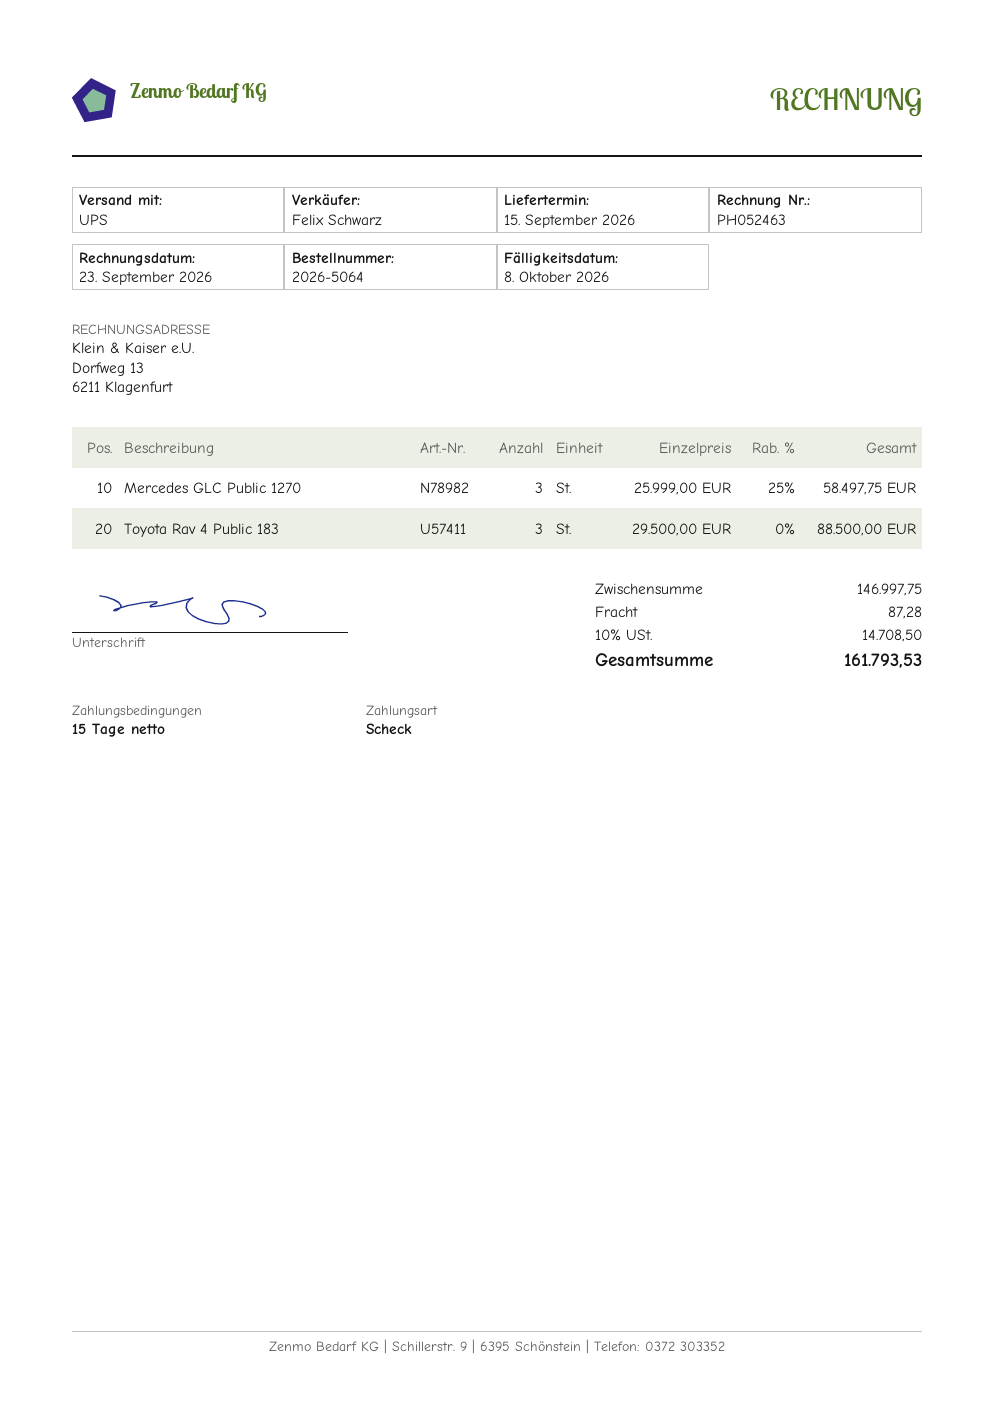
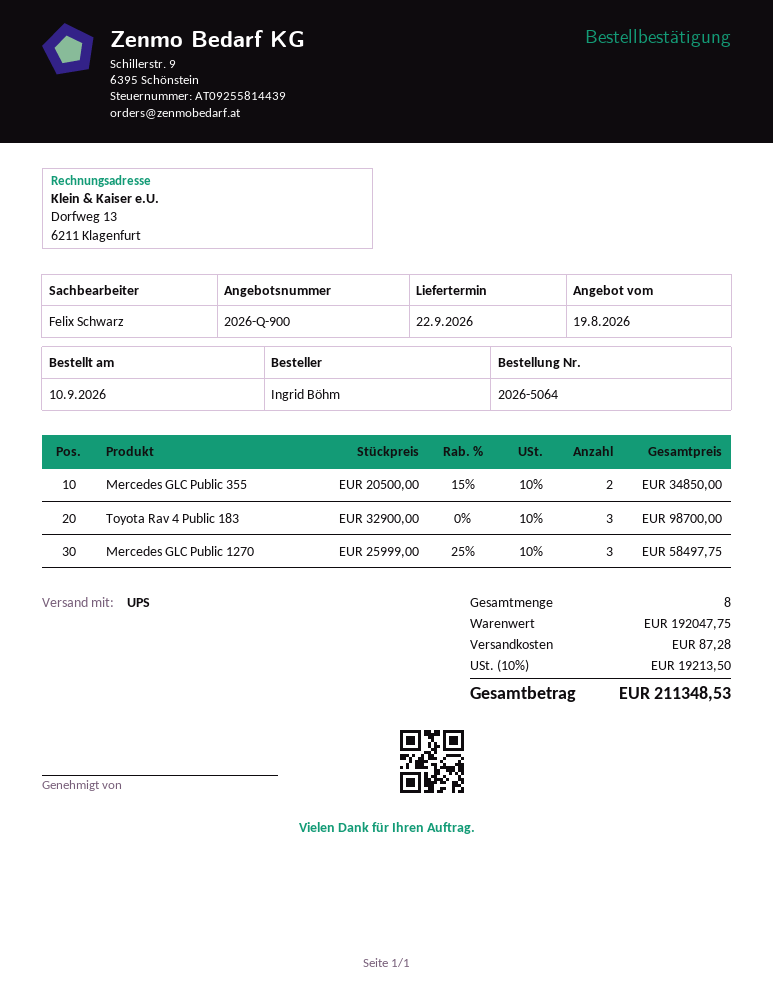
delivery date: 2026-09-15 -> 2026-09-22
Toyota Rav 4 Public 183: 3 x 29500.00 = 88500.00 -> 3 x 32900.00 = 98700.00
Mercedes GLC Public 355: none -> 2 x 20500.00 - 15% = 34850.00
subtotal: 146997.75 -> 192047.75
tax: 10% = 14708.50 -> 10% = 19213.50
total: 161793.53 -> 211348.53

